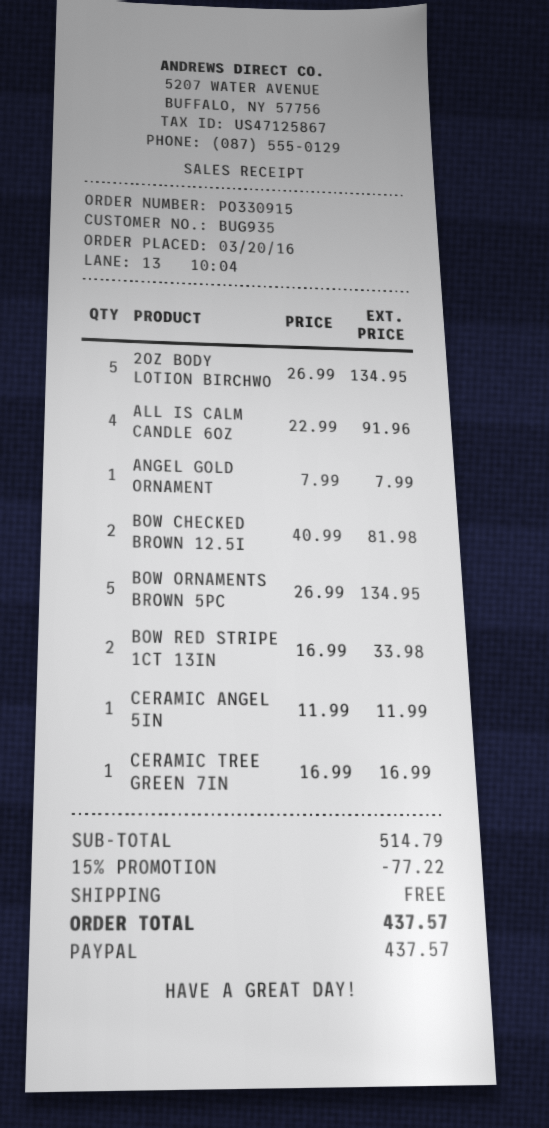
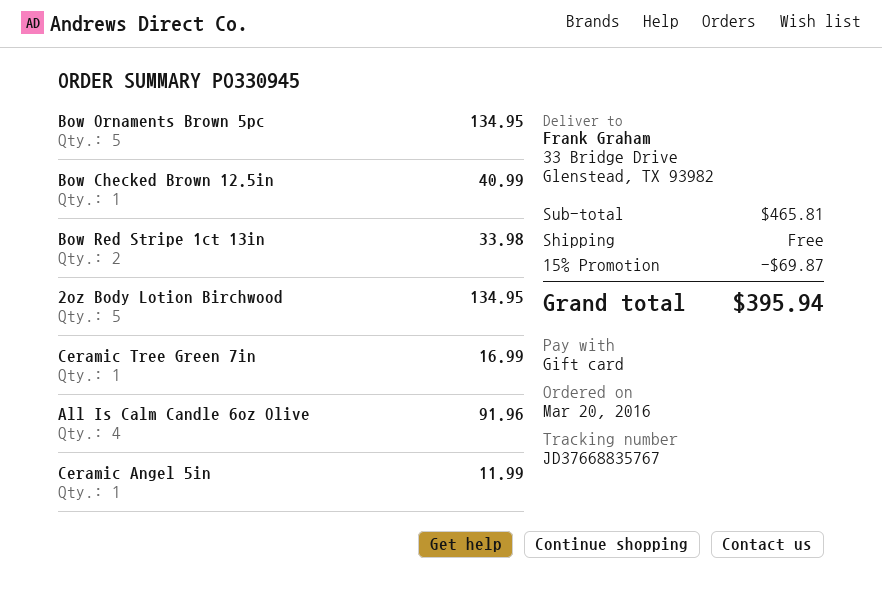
order number: PO330915 -> PO330945
payment method: PayPal -> gift card
ANGEL GOLD ORNAMENT: 1 for 7.99 -> none
BOW CHECKED BROWN 12.5I: 2 for 81.98 -> 1 for 40.99
subtotal: 514.79 -> 465.81
discount: 15% = 77.22 -> 15% = 69.87
total: 437.57 -> 395.94

